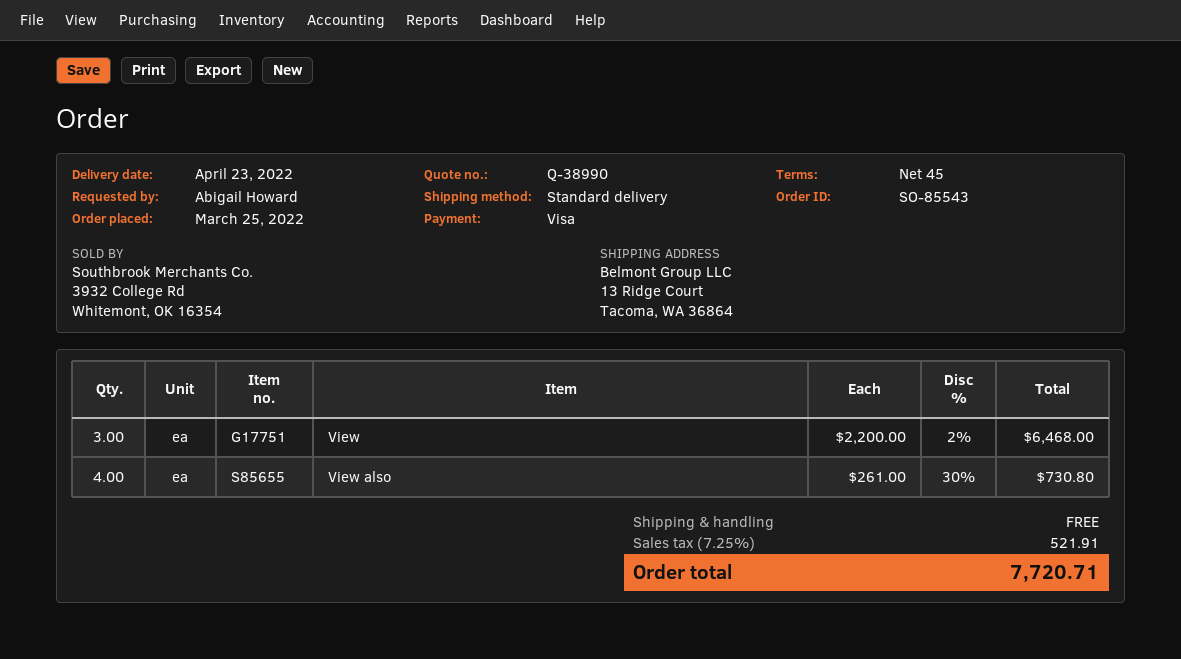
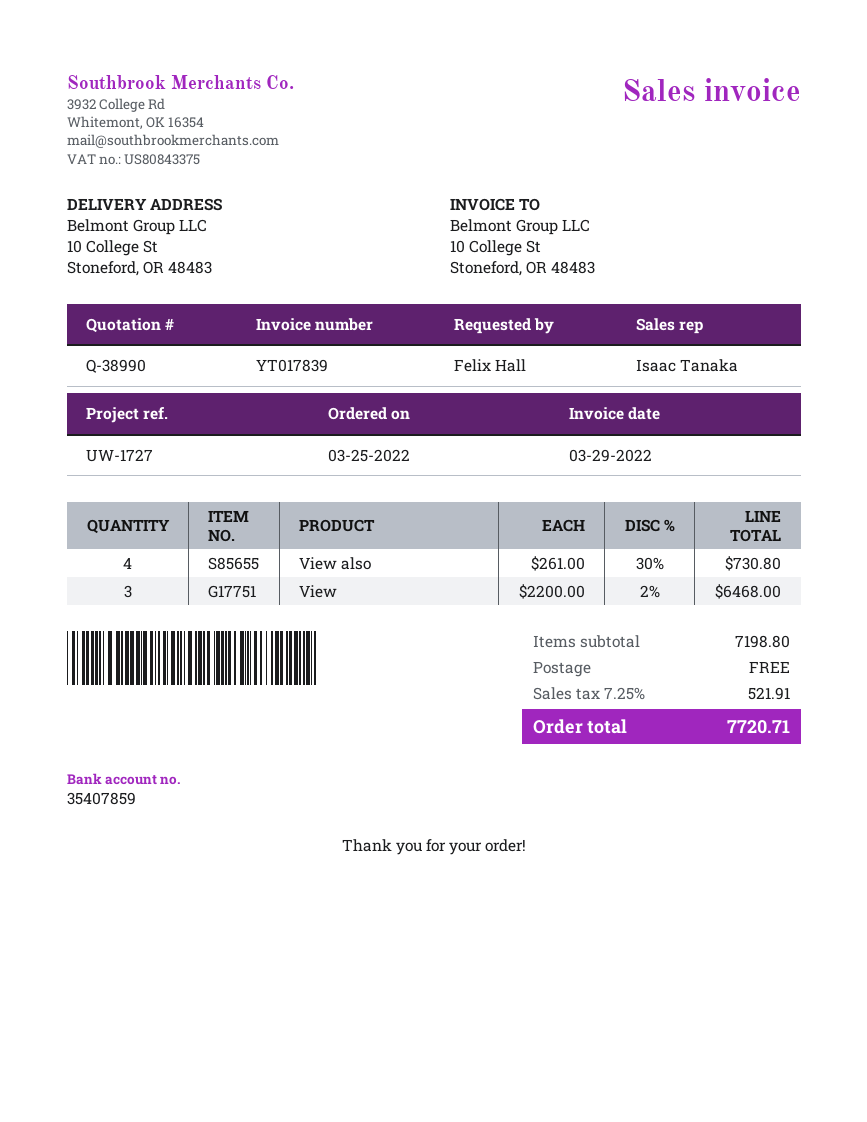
ordered by: Abigail Howard -> Felix Hall
ship to: 13 Ridge Court, Tacoma, WA 36864 -> 10 College St, Stoneford, OR 48483

